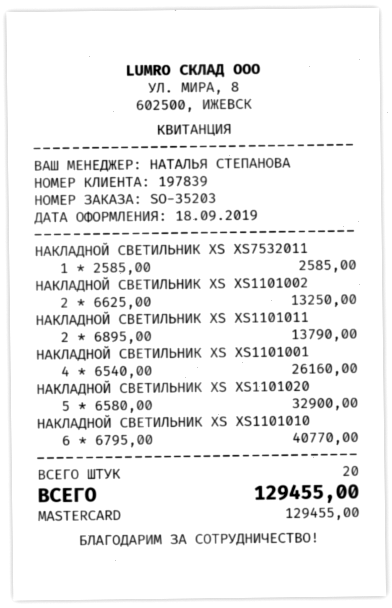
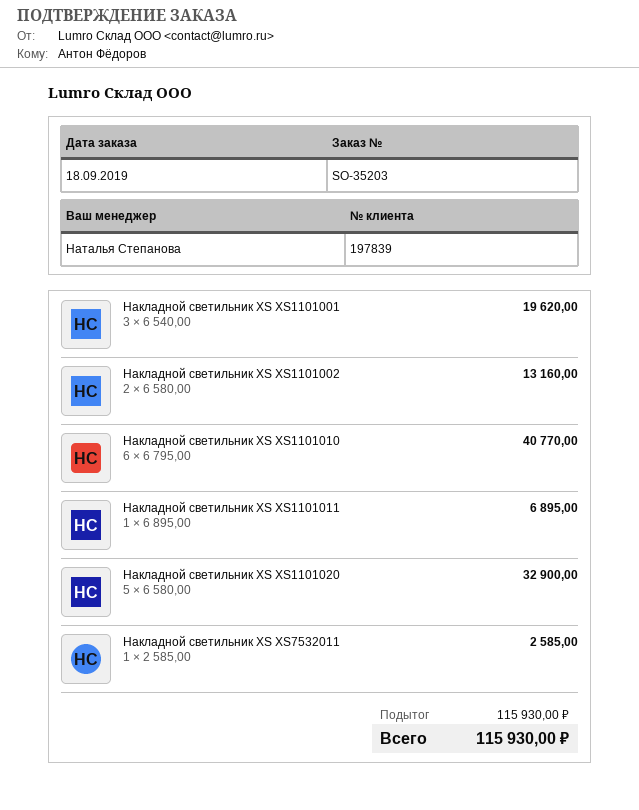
НАКЛАДНОЙ СВЕТИЛЬНИК XS XS1101002: 2 x 6625.00 = 13250.00 -> 2 x 6580.00 = 13160.00
НАКЛАДНОЙ СВЕТИЛЬНИК XS XS1101011: 2 x 6895.00 = 13790.00 -> 1 x 6895.00 = 6895.00
НАКЛАДНОЙ СВЕТИЛЬНИК XS XS1101001: 4 x 6540.00 = 26160.00 -> 3 x 6540.00 = 19620.00
total: 129455.00 -> 115930.00

